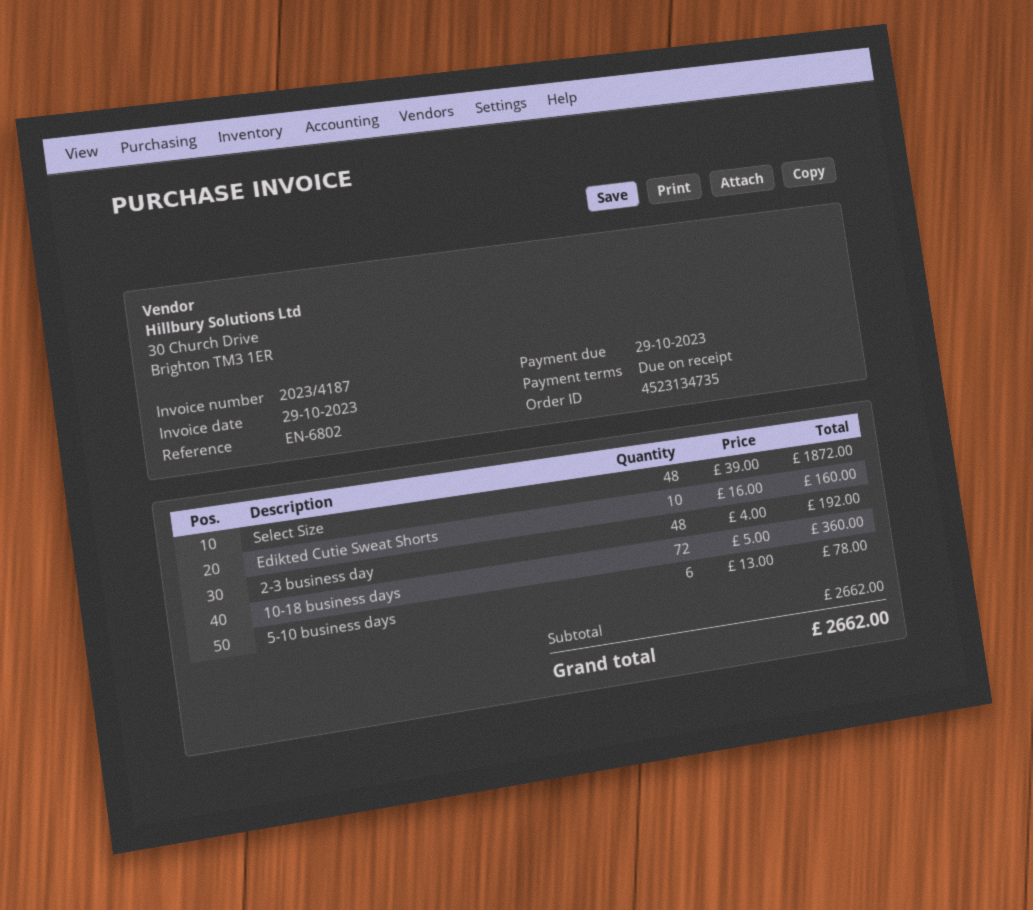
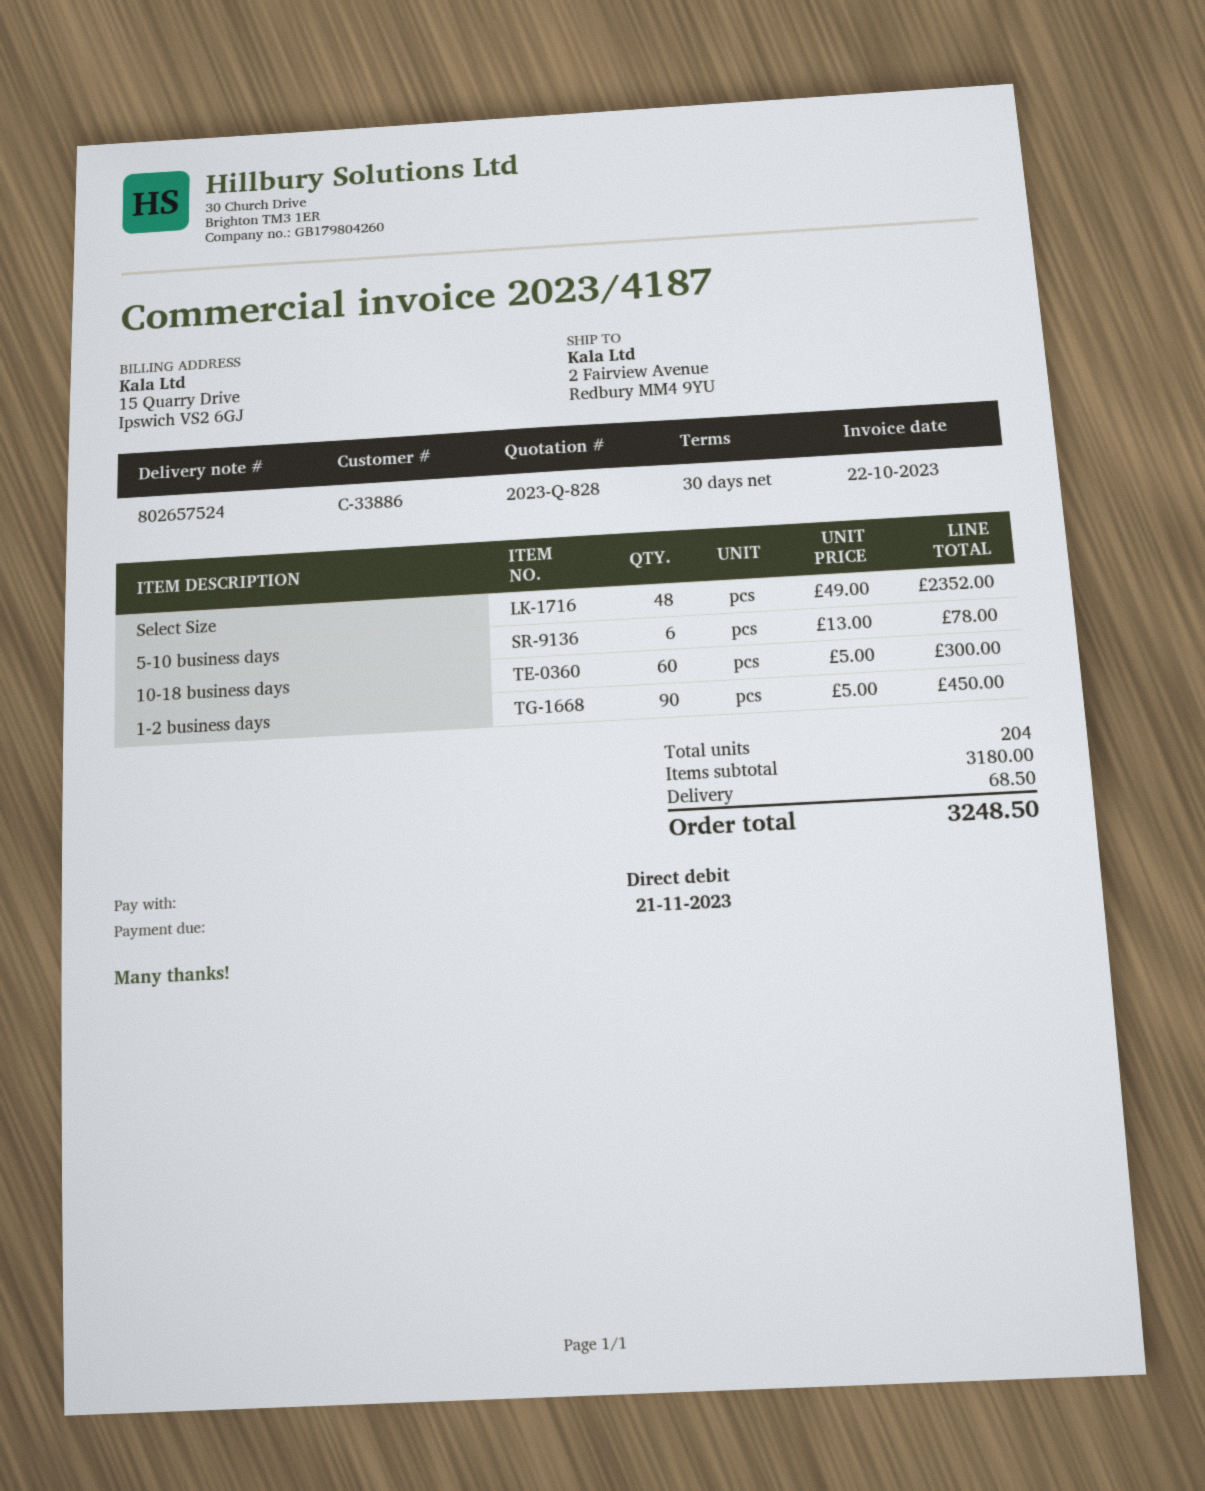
invoice date: 2023-10-29 -> 2023-10-22
payment terms: on receipt -> 30 days
due date: 2023-10-29 -> 2023-11-21
Select Size: 48 x 39.00 = 1872.00 -> 48 x 49.00 = 2352.00
Edikted Cutie Sweat Shorts: 10 x 16.00 = 160.00 -> none
2-3 business day: 48 x 4.00 = 192.00 -> none
10-18 business days: 72 x 5.00 = 360.00 -> 60 x 5.00 = 300.00
1-2 business days: none -> 90 x 5.00 = 450.00
subtotal: 2662.00 -> 3180.00
shipping: none -> 68.50
total: 2662.00 -> 3248.50

